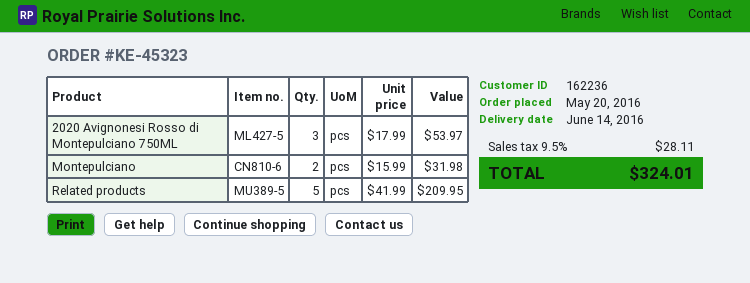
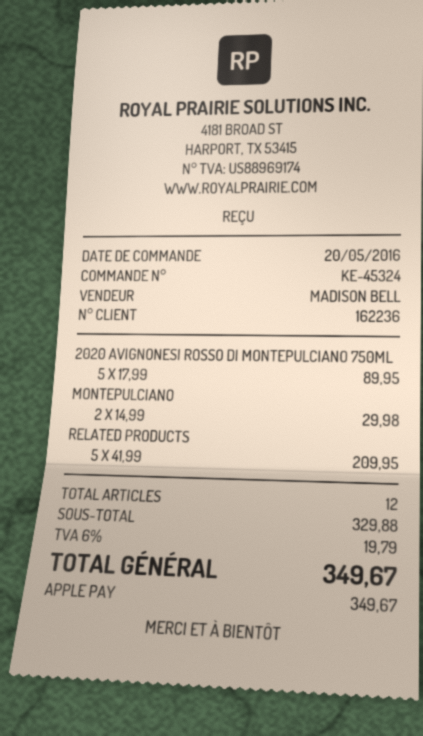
order number: KE-45323 -> KE-45324
2020 Avignonesi Rosso di Montepulciano 750ML: 3 x 17.99 = 53.97 -> 5 x 17.99 = 89.95
Montepulciano: 2 x 15.99 = 31.98 -> 2 x 14.99 = 29.98
tax: 9.5% = 28.11 -> 6% = 19.79
total: 324.01 -> 349.67

